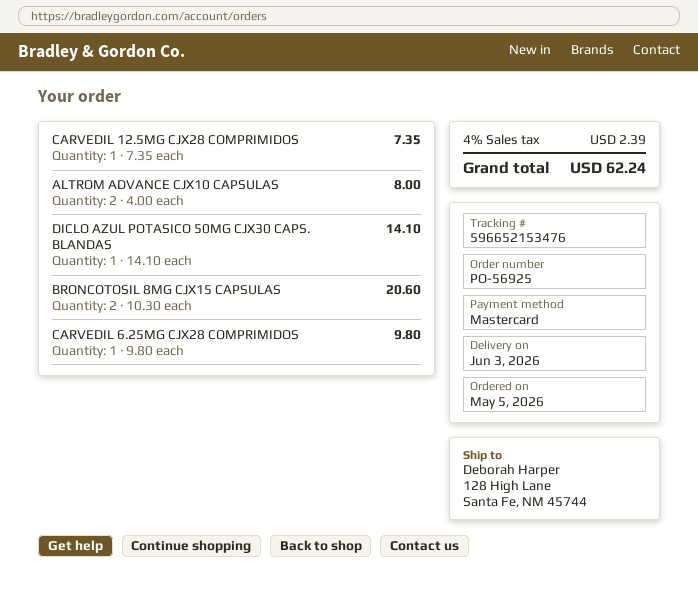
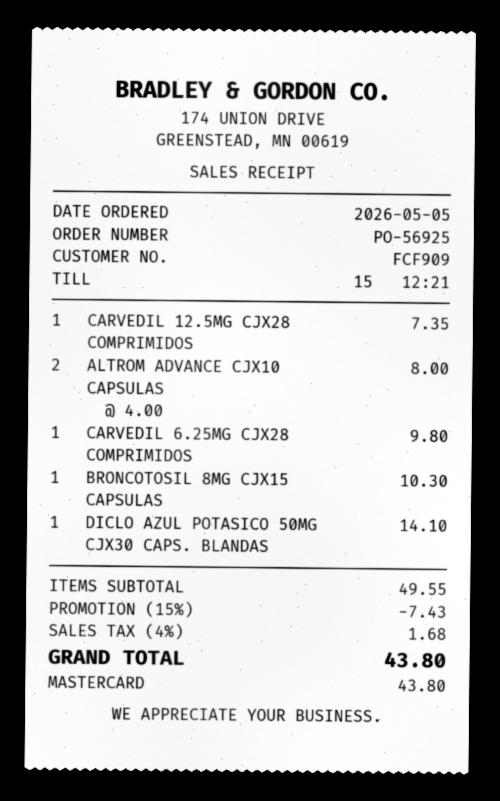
BRONCOTOSIL 8MG CJX15 CAPSULAS: 2 x 10.30 = 20.60 -> 1 x 10.30 = 10.30
discount: none -> 15% = 7.43
tax: 4% = 2.39 -> 4% = 1.68
total: 62.24 -> 43.80

